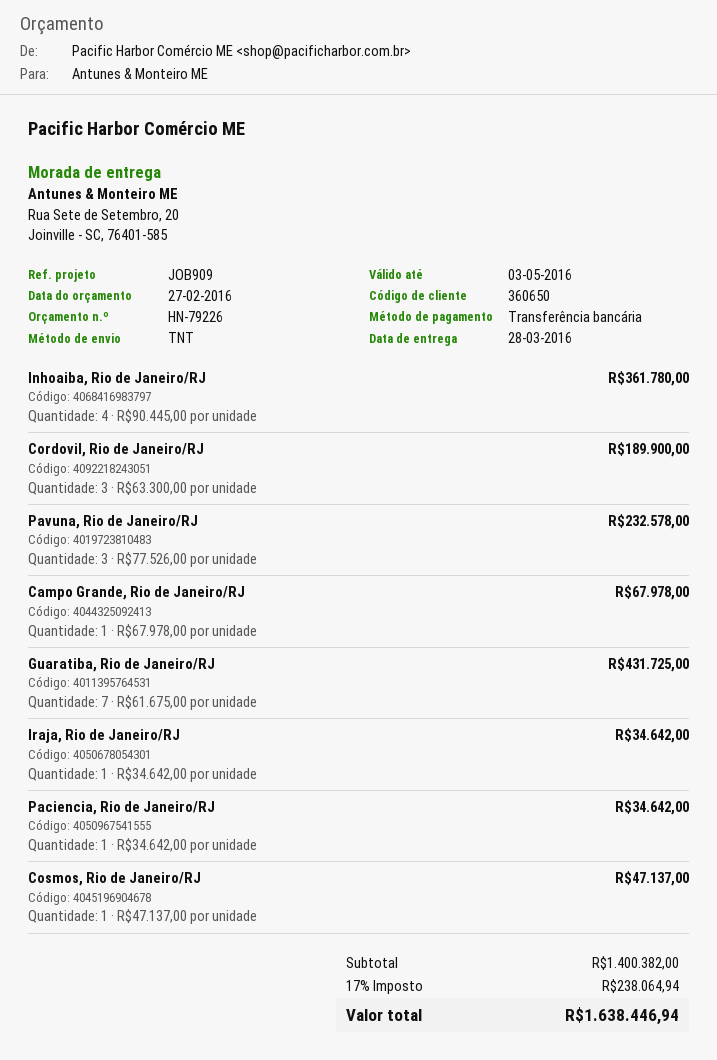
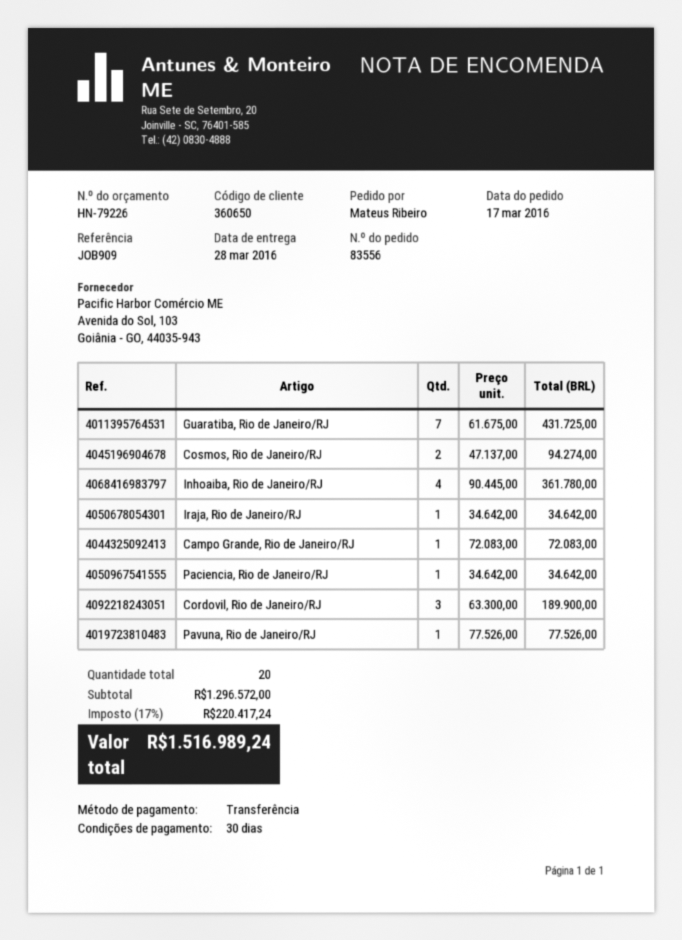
Pavuna, Rio de Janeiro/RJ: 3 x 77526.00 = 232578.00 -> 1 x 77526.00 = 77526.00
Campo Grande, Rio de Janeiro/RJ: 1 x 67978.00 = 67978.00 -> 1 x 72083.00 = 72083.00
Cosmos, Rio de Janeiro/RJ: 1 x 47137.00 = 47137.00 -> 2 x 47137.00 = 94274.00
subtotal: 1400382.00 -> 1296572.00
tax: 17% = 238064.94 -> 17% = 220417.24
total: 1638446.94 -> 1516989.24

